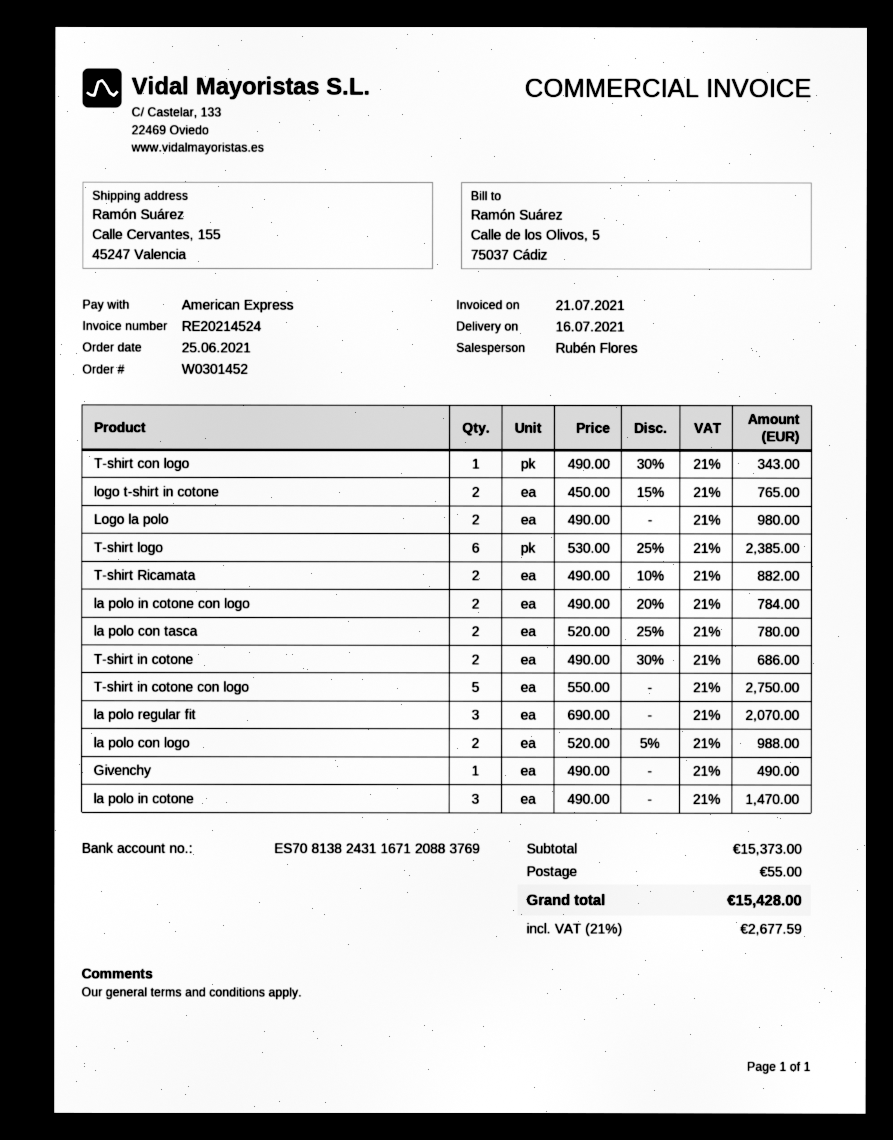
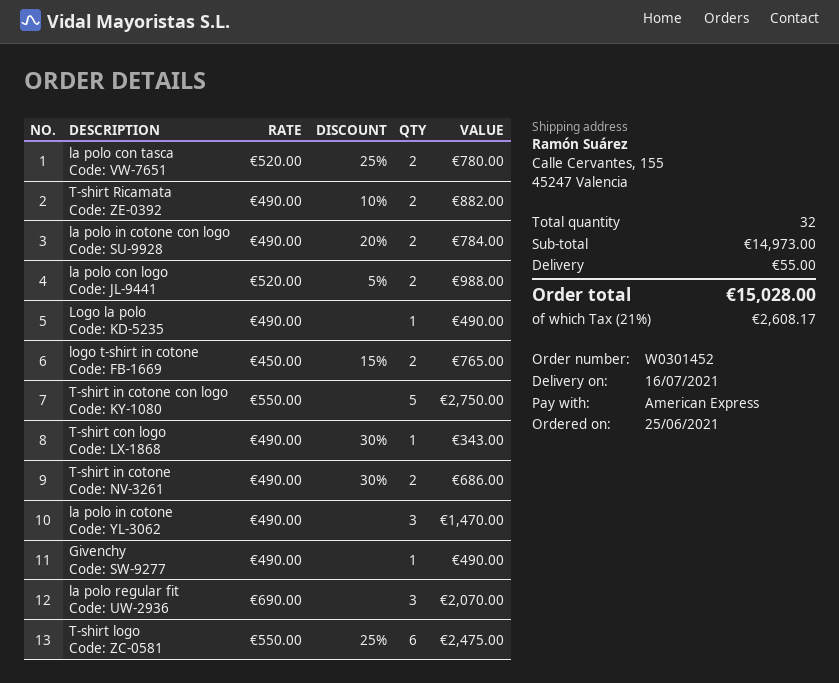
Logo la polo: 2 x 490.00 = 980.00 -> 1 x 490.00 = 490.00
T-shirt logo: 6 x 530.00 - 25% = 2385.00 -> 6 x 550.00 - 25% = 2475.00
subtotal: 15373.00 -> 14973.00
tax: 21% = 2677.59 -> 21% = 2608.17
total: 15428.00 -> 15028.00

